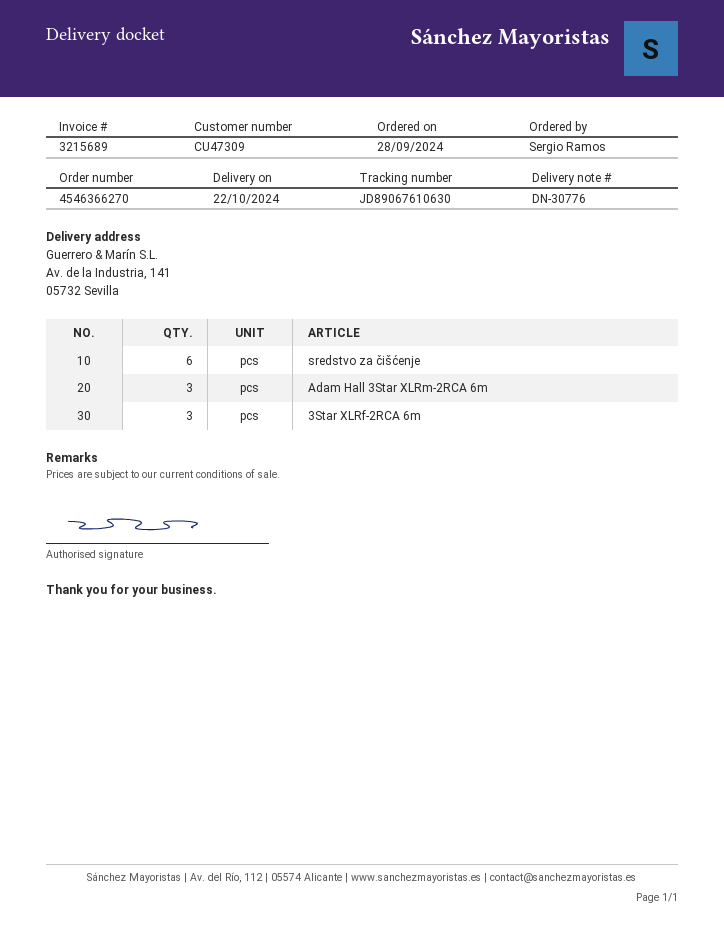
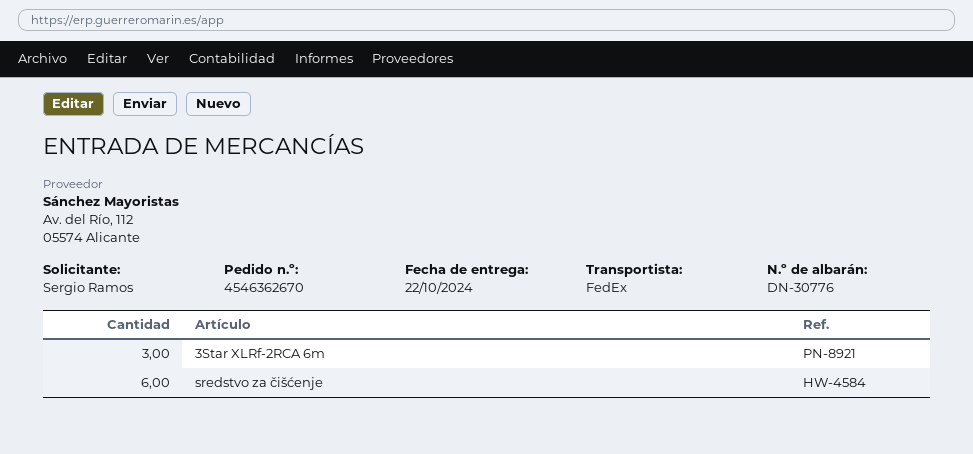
order number: 4546366270 -> 4546362670
Adam Hall 3Star XLRm-2RCA 6m: 3 -> none

